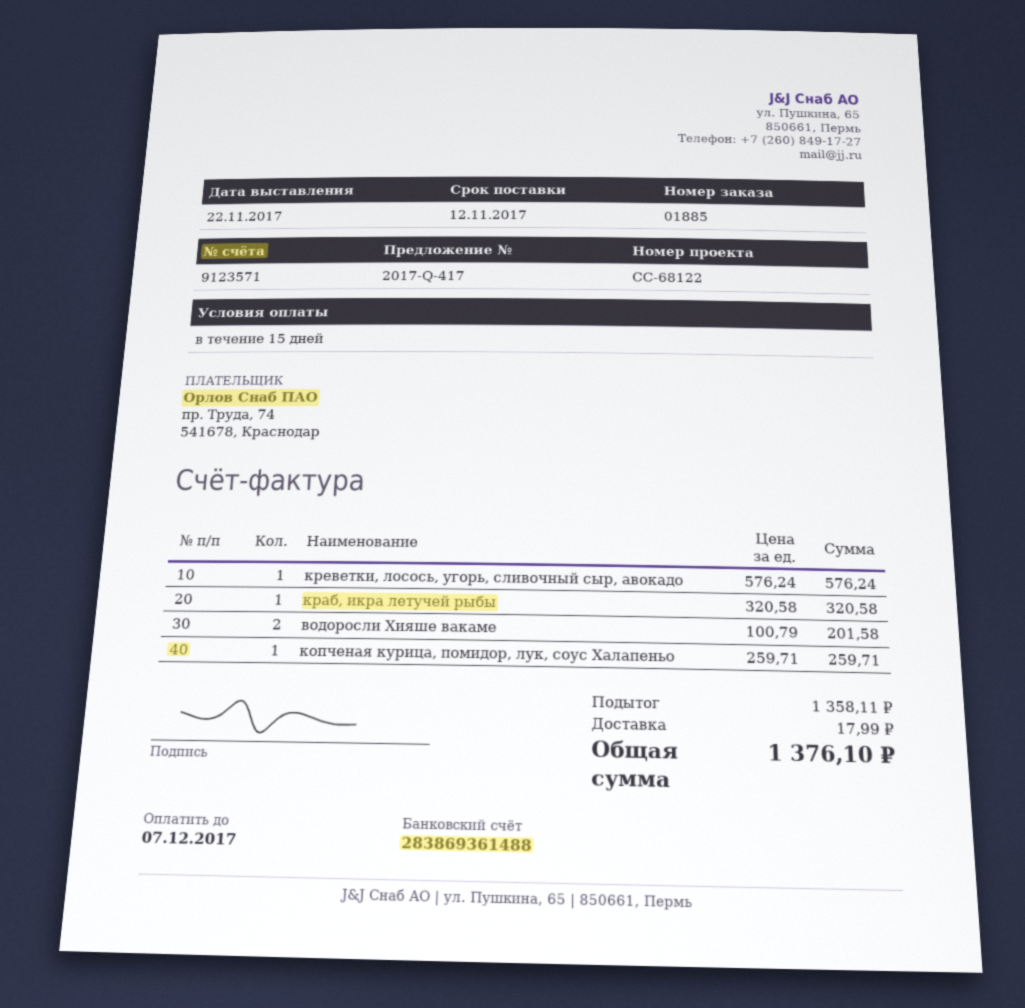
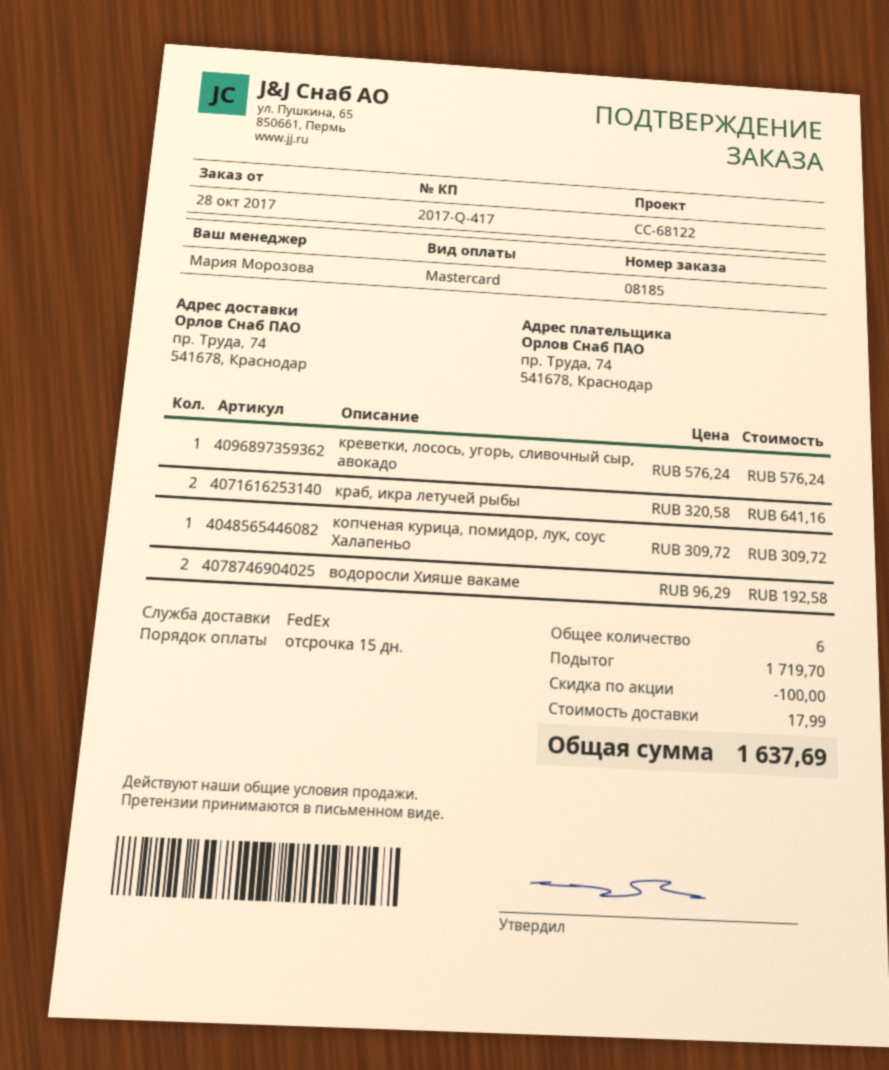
order number: 01885 -> 08185
краб, икра летучей рыбы: 1 x 320.58 = 320.58 -> 2 x 320.58 = 641.16
водоросли Хияше вакаме: 2 x 100.79 = 201.58 -> 2 x 96.29 = 192.58
копченая курица, помидор, лук, соус Халапеньо: 1 x 259.71 = 259.71 -> 1 x 309.72 = 309.72
subtotal: 1358.11 -> 1719.70
discount: none -> 100.00
total: 1376.10 -> 1637.69

